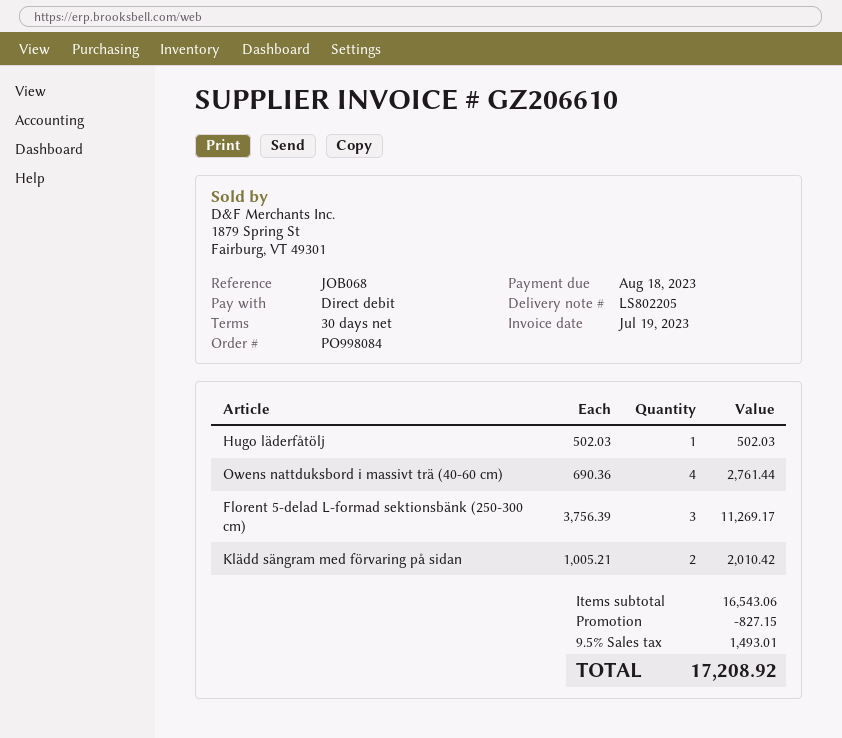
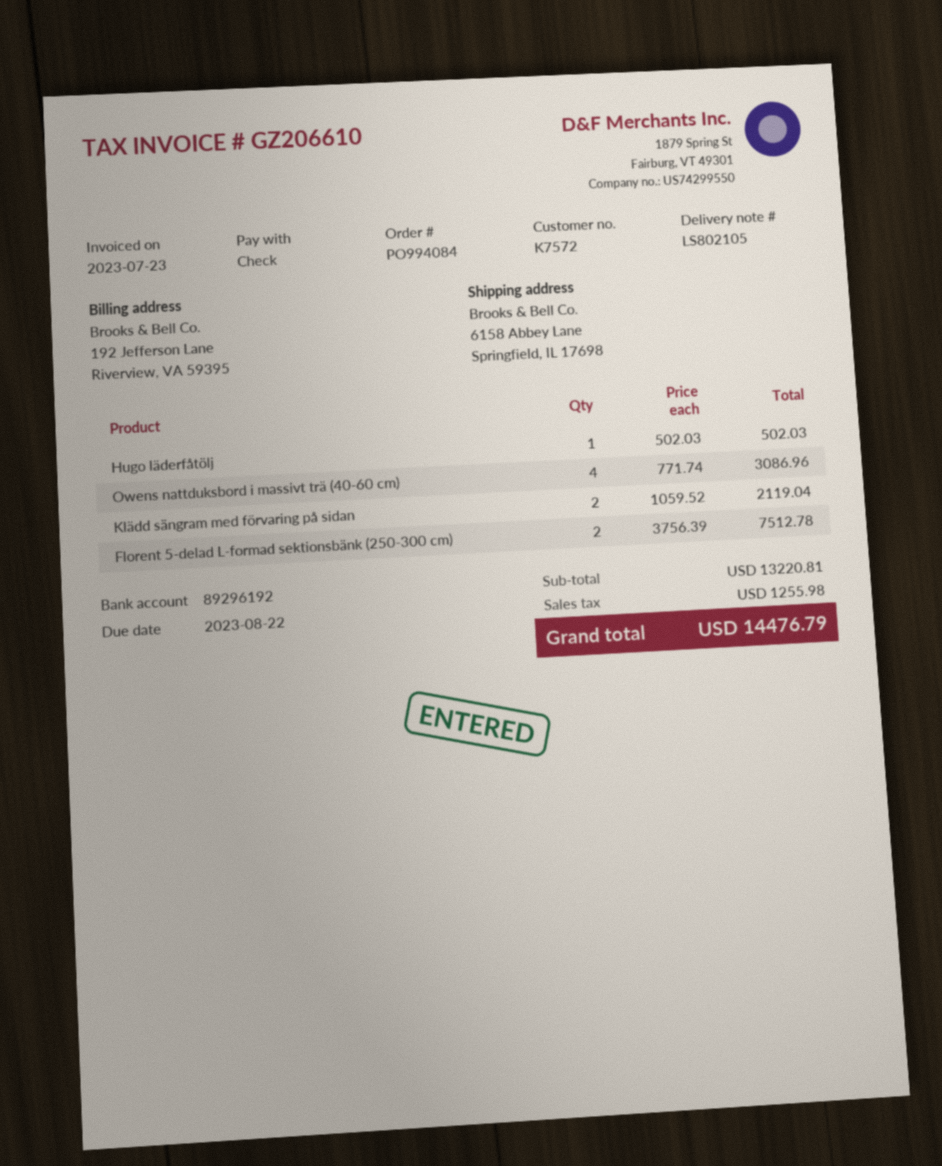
order number: PO998084 -> PO994084
delivery note number: LS802205 -> LS802105
invoice date: 2023-07-19 -> 2023-07-23
due date: 2023-08-18 -> 2023-08-22
payment method: direct debit -> cheque
Owens nattduksbord i massivt trä (40-60 cm): 4 x 690.36 = 2761.44 -> 4 x 771.74 = 3086.96
Florent 5-delad L-formad sektionsbänk (250-300 cm): 3 x 3756.39 = 11269.17 -> 2 x 3756.39 = 7512.78
Klädd sängram med förvaring på sidan: 2 x 1005.21 = 2010.42 -> 2 x 1059.52 = 2119.04
subtotal: 16543.06 -> 13220.81
discount: 827.15 -> none
tax: 1493.01 -> 1255.98
total: 17208.92 -> 14476.79

